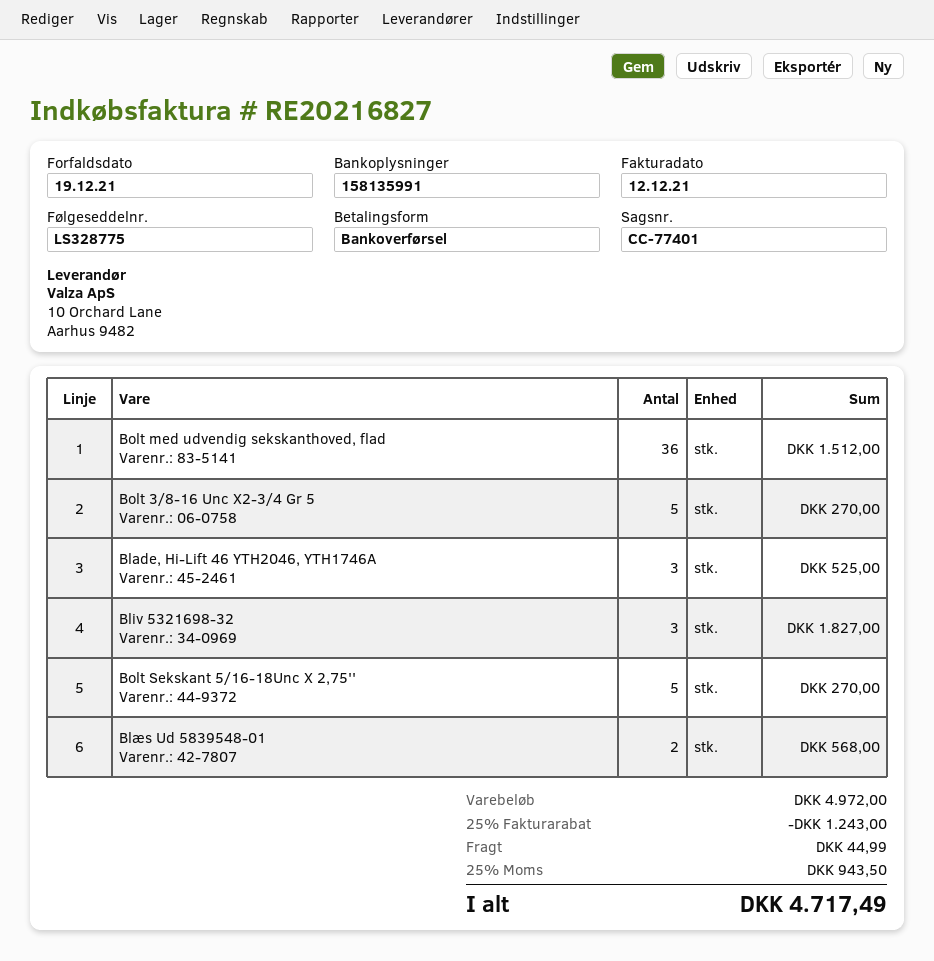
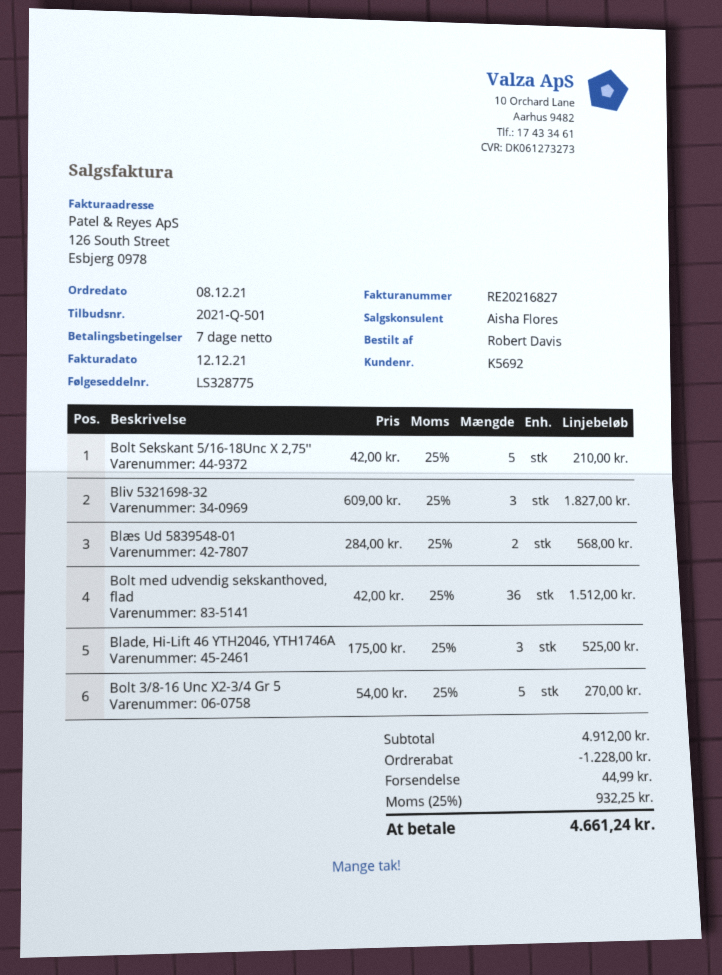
Bolt Sekskant 5/16-18Unc X 2,75'': 5 for 270.00 -> 5 for 210.00
subtotal: 4972.00 -> 4912.00
discount: 1243.00 -> 1228.00
tax: 25% = 943.50 -> 25% = 932.25
total: 4717.49 -> 4661.24

